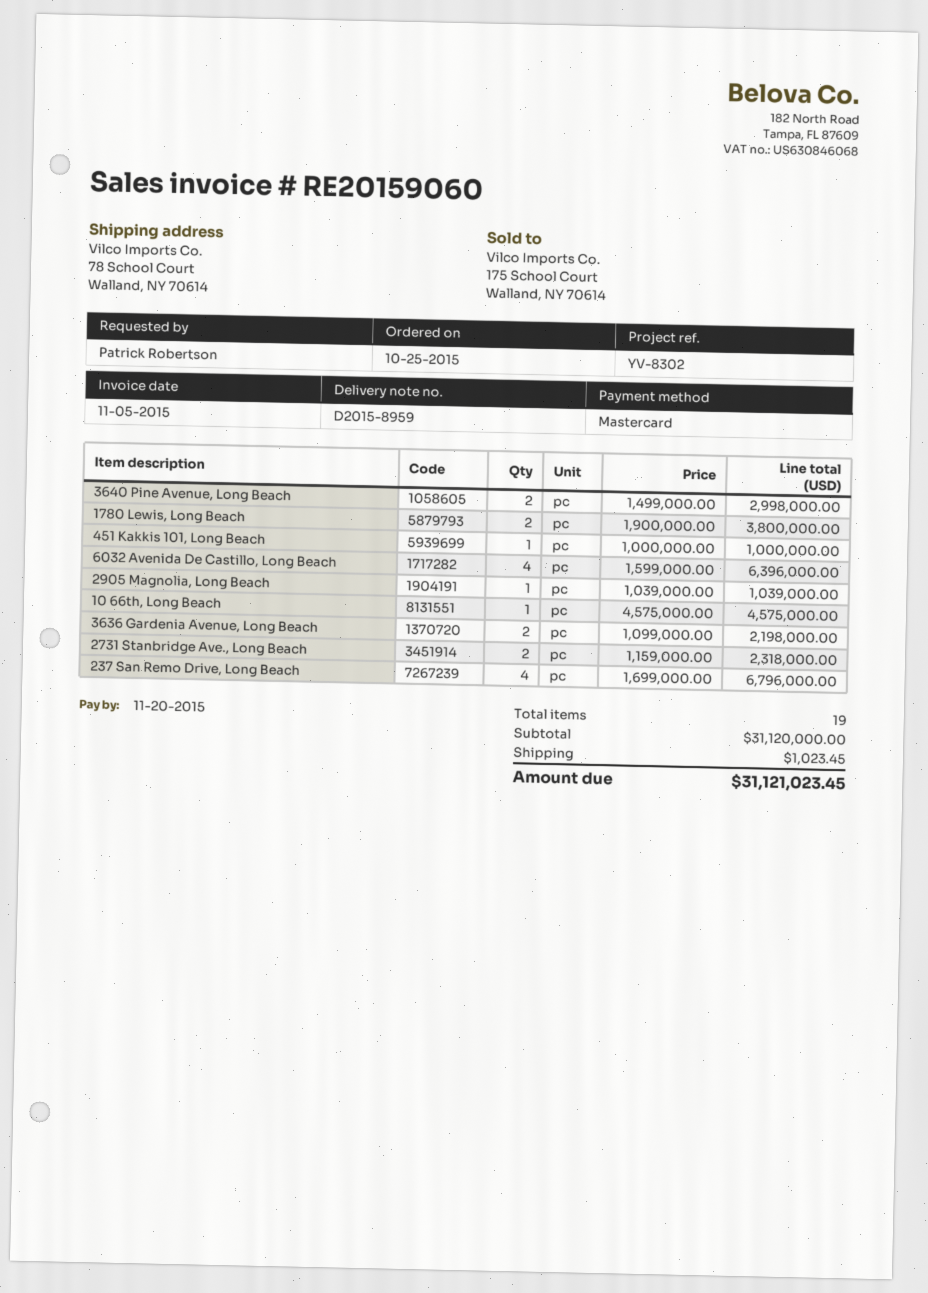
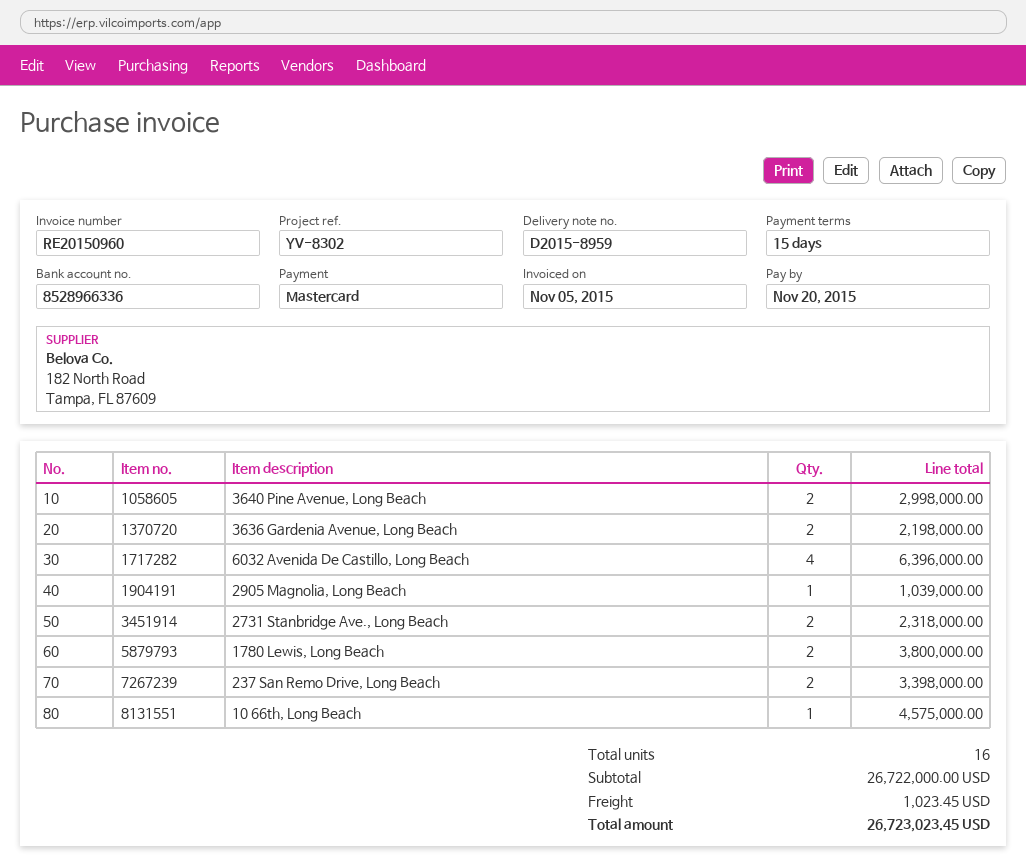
invoice number: RE20159060 -> RE20150960
451 Kakkis 101, Long Beach: 1 for 1000000.00 -> none
237 San Remo Drive, Long Beach: 4 for 6796000.00 -> 2 for 3398000.00
total quantity: 19 -> 16
subtotal: 31120000.00 -> 26722000.00
total: 31121023.45 -> 26723023.45

